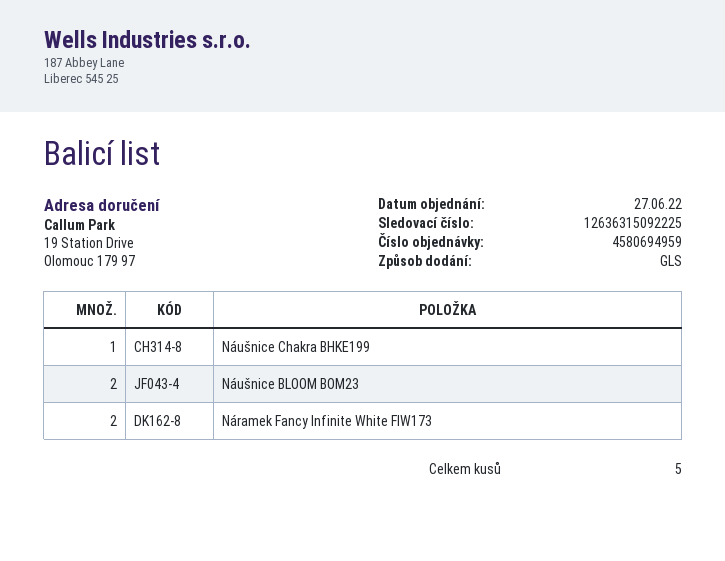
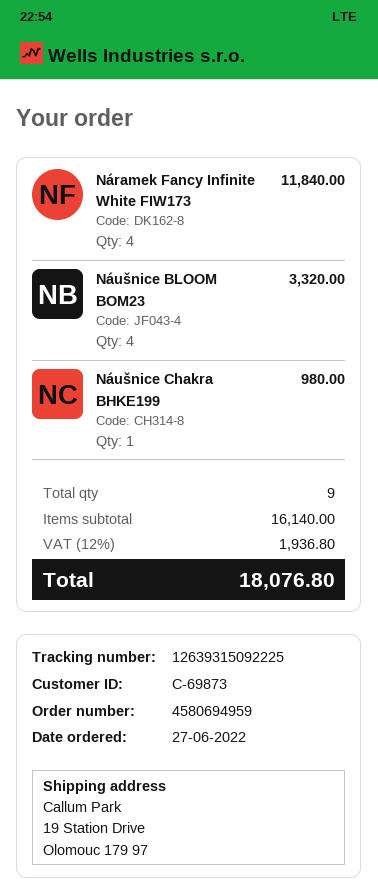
tracking number: 12636315092225 -> 12639315092225
Náušnice BLOOM BOM23: 2 -> 4
Náramek Fancy Infinite White FIW173: 2 -> 4
total quantity: 5 -> 9

